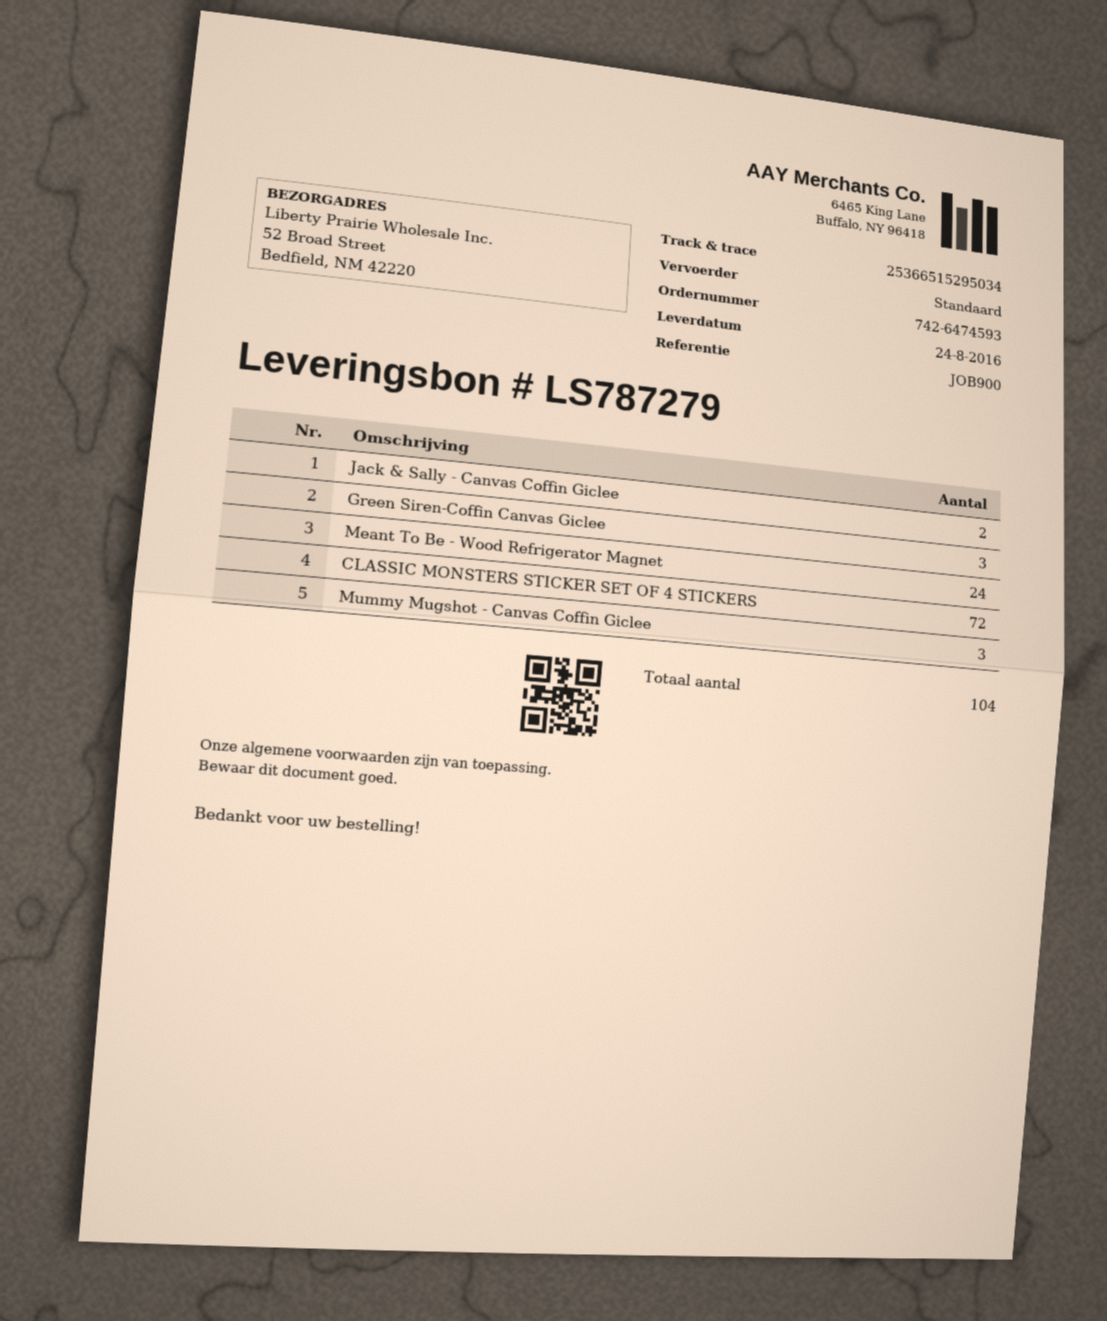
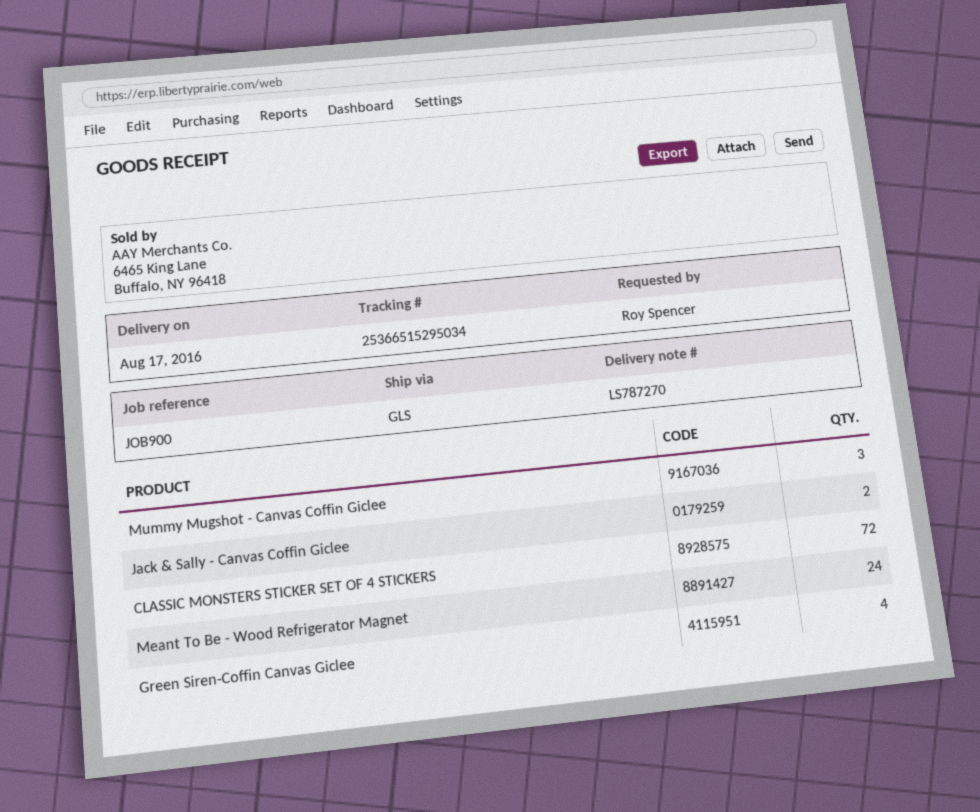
delivery note number: LS787279 -> LS787270
delivery date: 2016-08-24 -> 2016-08-17
shipping method: standard -> GLS
Green Siren-Coffin Canvas Giclee: 3 -> 4

